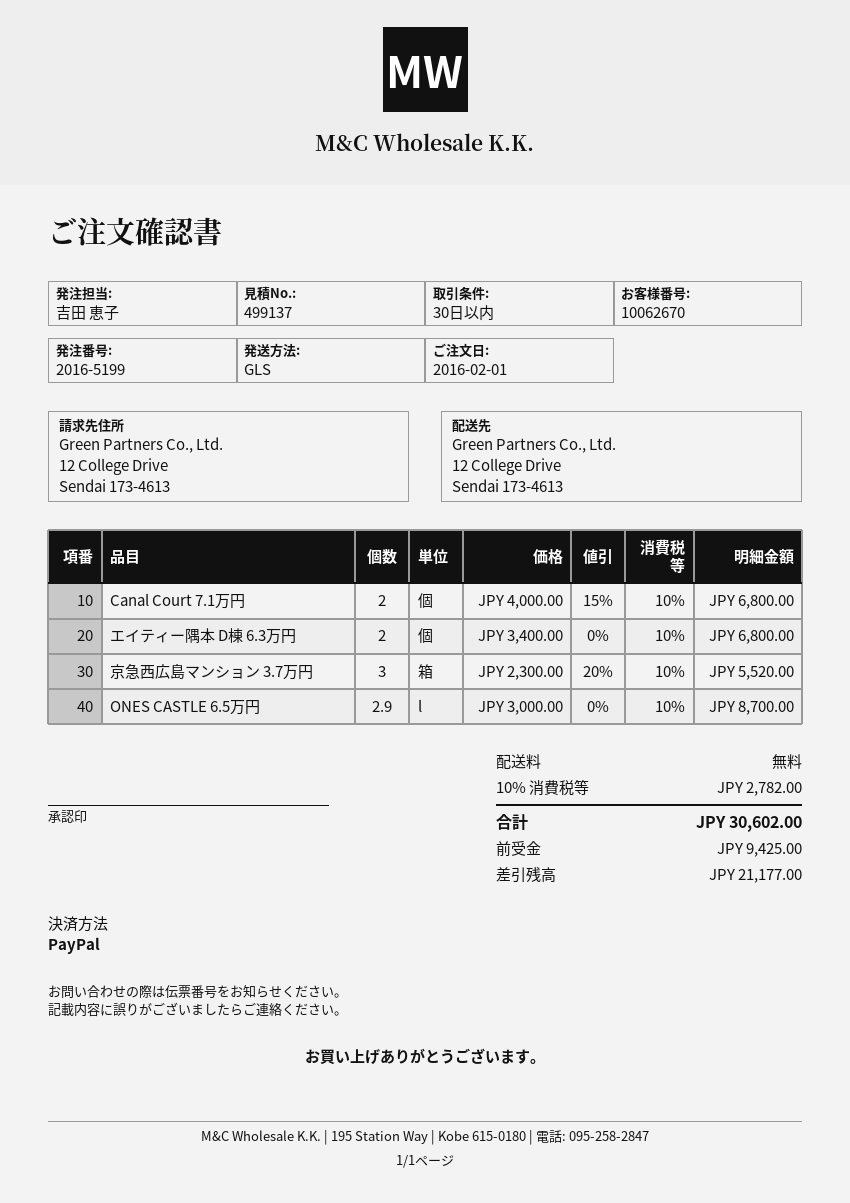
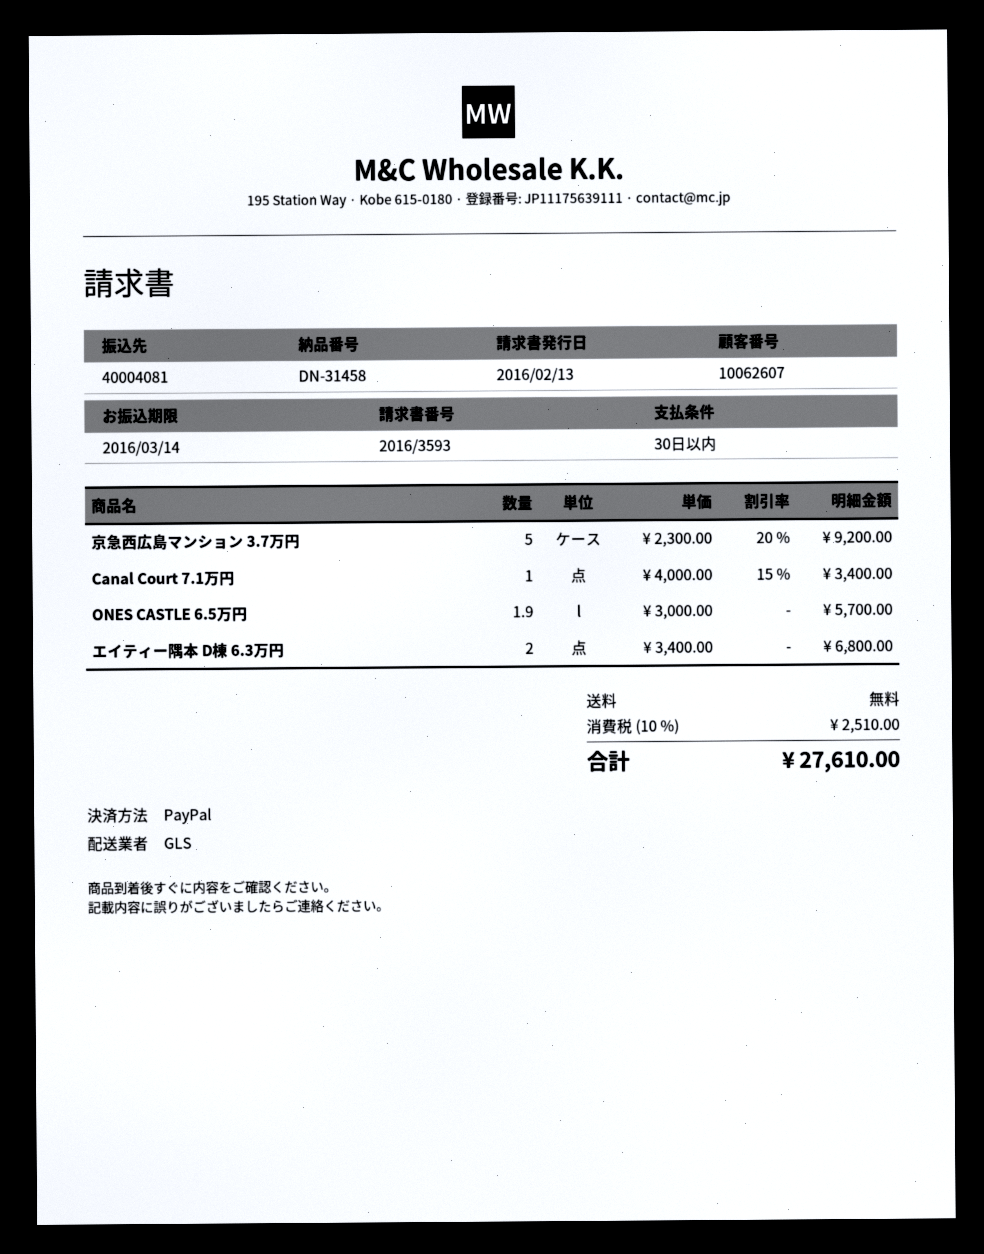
customer number: 10062670 -> 10062607
Canal Court 7.1万円: 2 x 4000.00 - 15% = 6800.00 -> 1 x 4000.00 - 15% = 3400.00
京急西広島マンション 3.7万円: 3 x 2300.00 - 20% = 5520.00 -> 5 x 2300.00 - 20% = 9200.00
ONES CASTLE 6.5万円: 2.9 x 3000.00 = 8700.00 -> 1.9 x 3000.00 = 5700.00
tax: 10% = 2782.00 -> 10% = 2510.00
total: 30602.00 -> 27610.00

